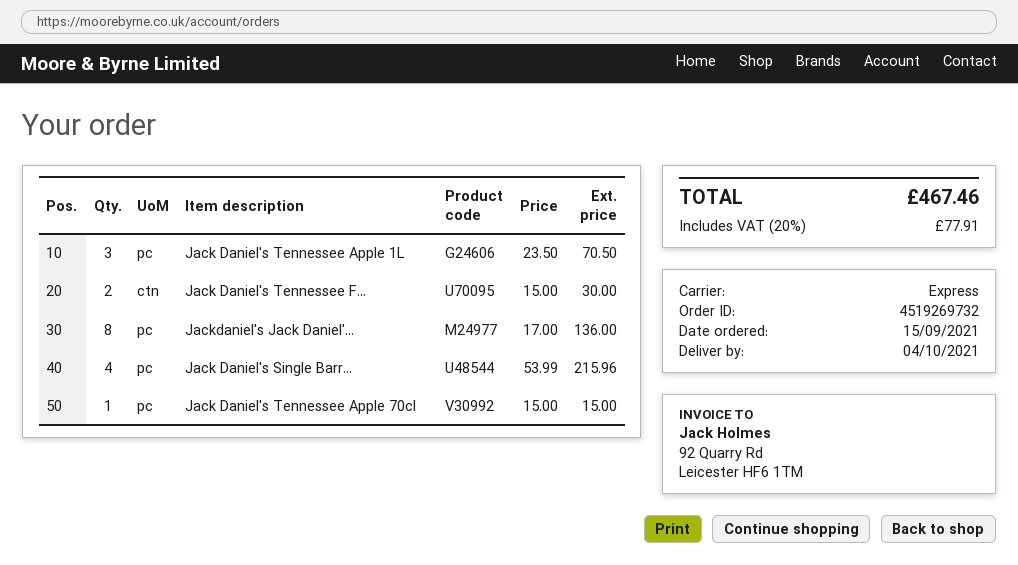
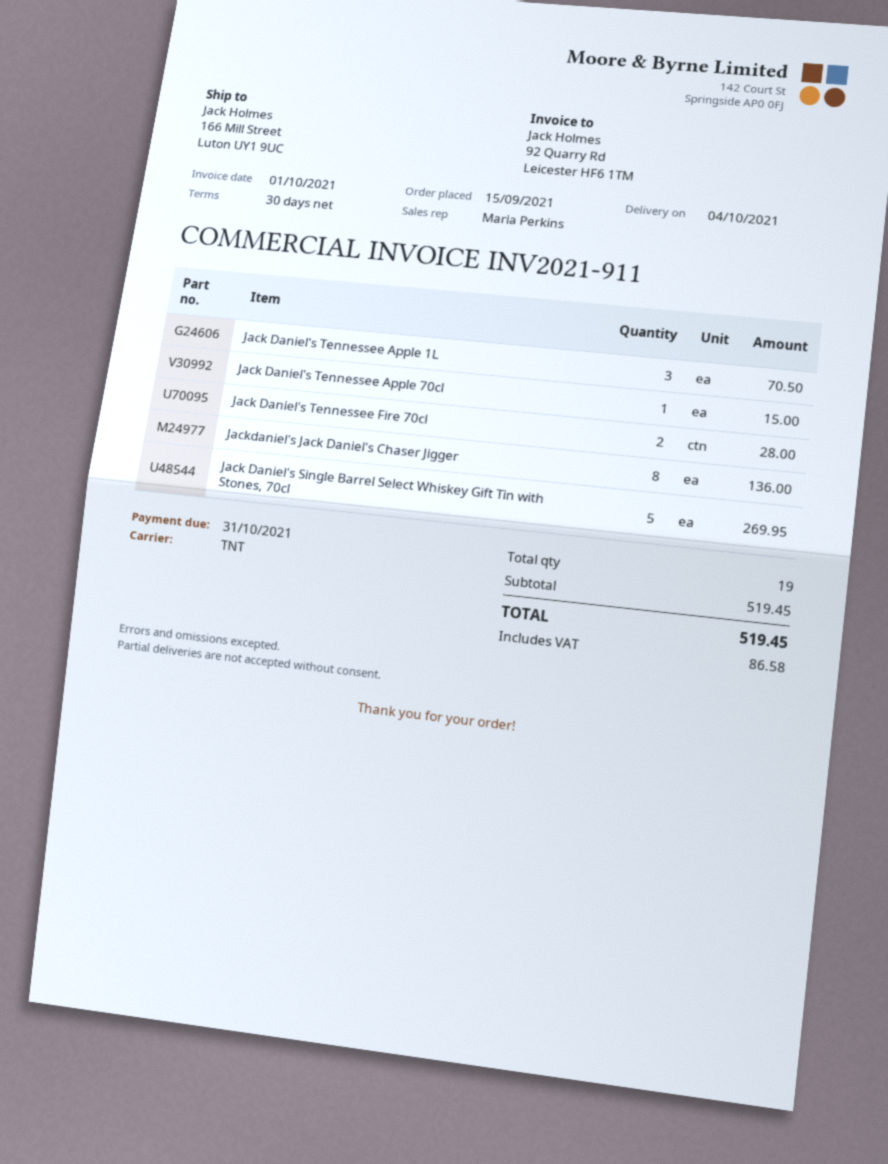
shipping method: express -> TNT
Jack Daniel's Tennessee F...: 2 for 30.00 -> 2 for 28.00
Jack Daniel's Single Barr...: 4 for 215.96 -> 5 for 269.95
tax: 77.91 -> 86.58
total: 467.46 -> 519.45

